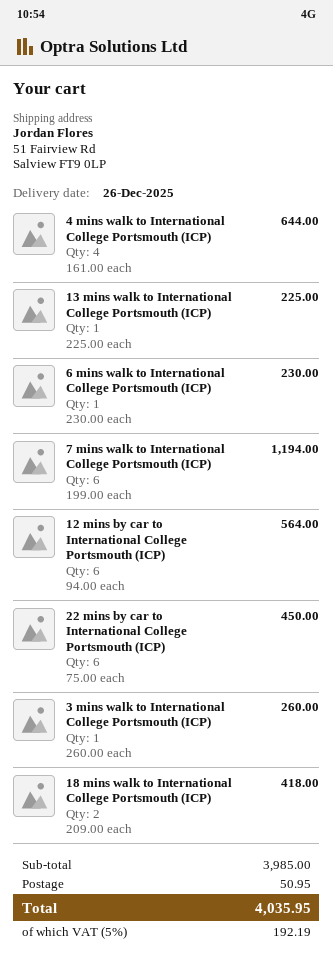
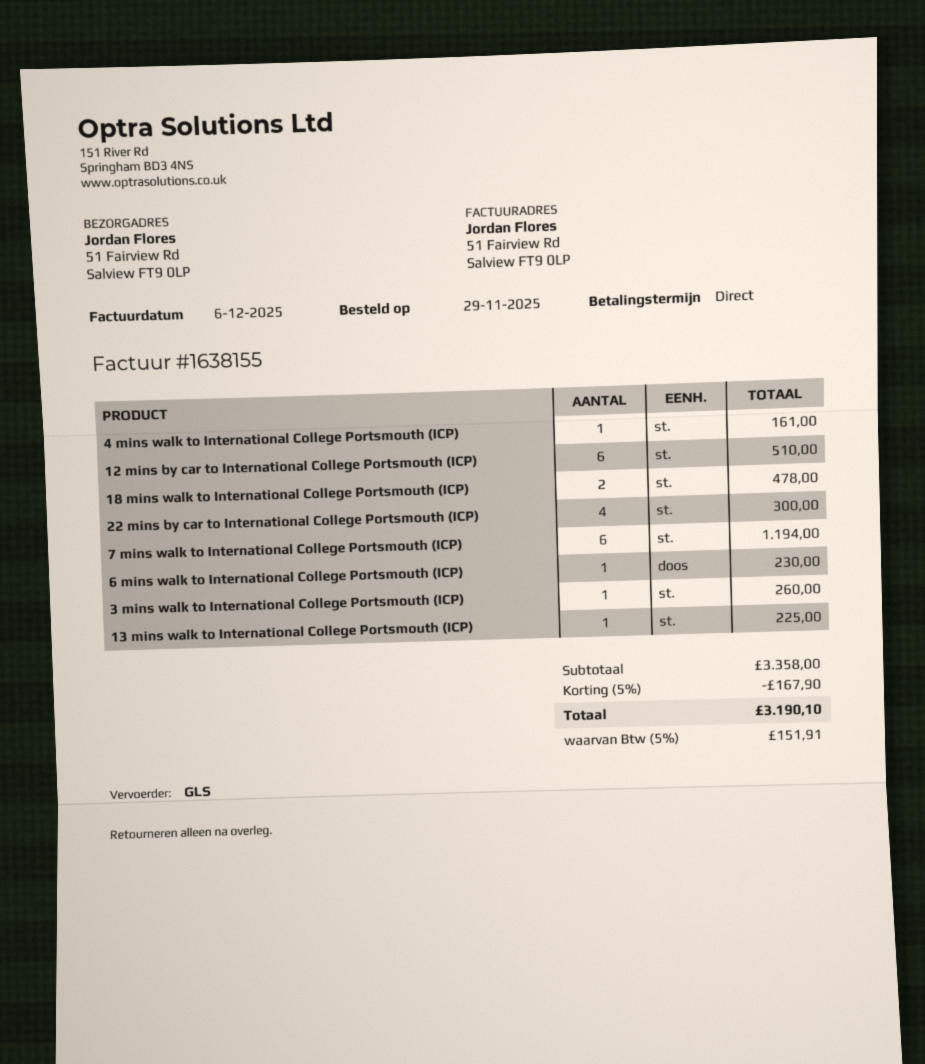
4 mins walk to International College Portsmouth (ICP): 4 for 644.00 -> 1 for 161.00
12 mins by car to International College Portsmouth (ICP): 6 for 564.00 -> 6 for 510.00
22 mins by car to International College Portsmouth (ICP): 6 for 450.00 -> 4 for 300.00
18 mins walk to International College Portsmouth (ICP): 2 for 418.00 -> 2 for 478.00
subtotal: 3985.00 -> 3358.00
discount: none -> 5% = 167.90
shipping: 50.95 -> none
tax: 5% = 192.19 -> 5% = 151.91
total: 4035.95 -> 3190.10

